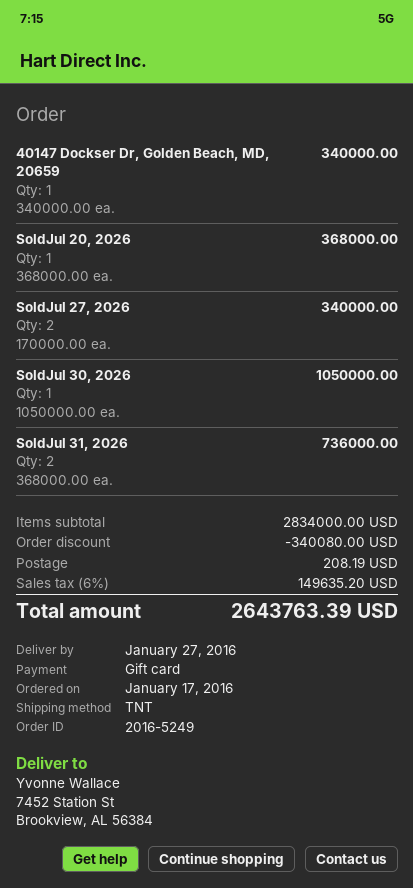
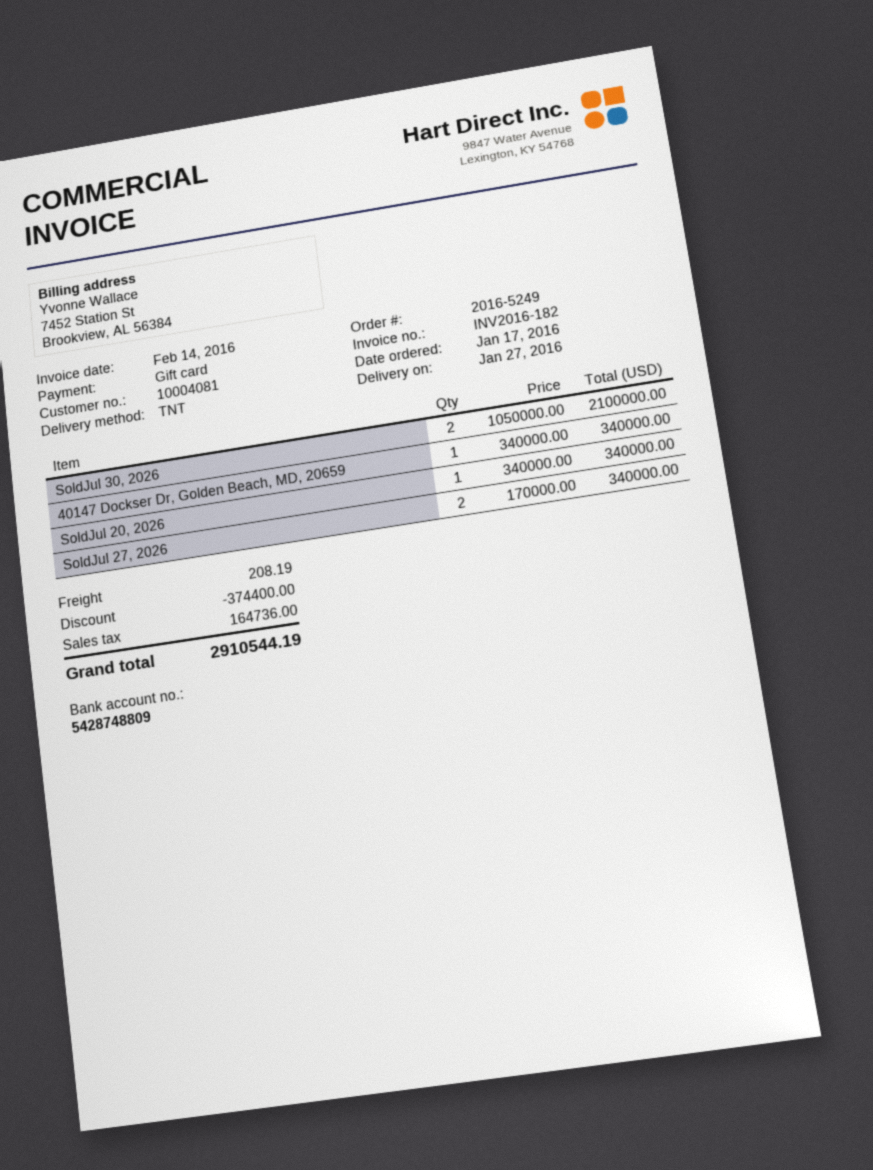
SoldJul 20, 2026: 1 x 368000.00 = 368000.00 -> 1 x 340000.00 = 340000.00
SoldJul 30, 2026: 1 x 1050000.00 = 1050000.00 -> 2 x 1050000.00 = 2100000.00
SoldJul 31, 2026: 2 x 368000.00 = 736000.00 -> none
discount: 340080.00 -> 374400.00
tax: 149635.20 -> 164736.00
total: 2643763.39 -> 2910544.19

